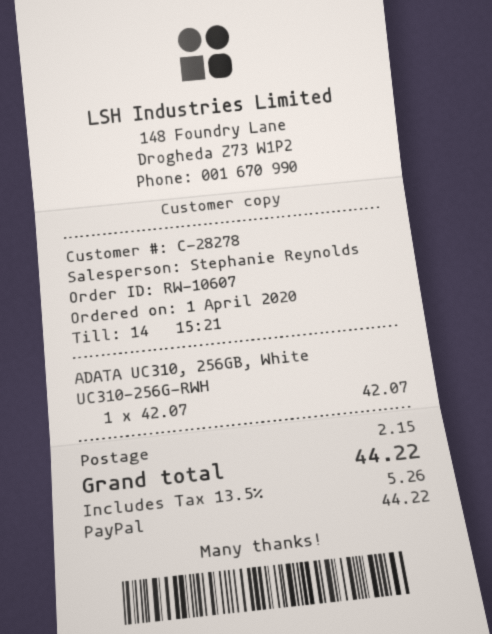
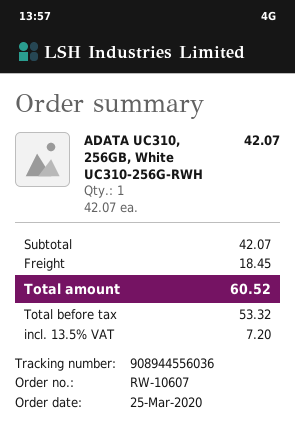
order date: 2020-04-01 -> 2020-03-25
shipping: 2.15 -> 18.45
tax: 13.5% = 5.26 -> 13.5% = 7.20
total: 44.22 -> 60.52

